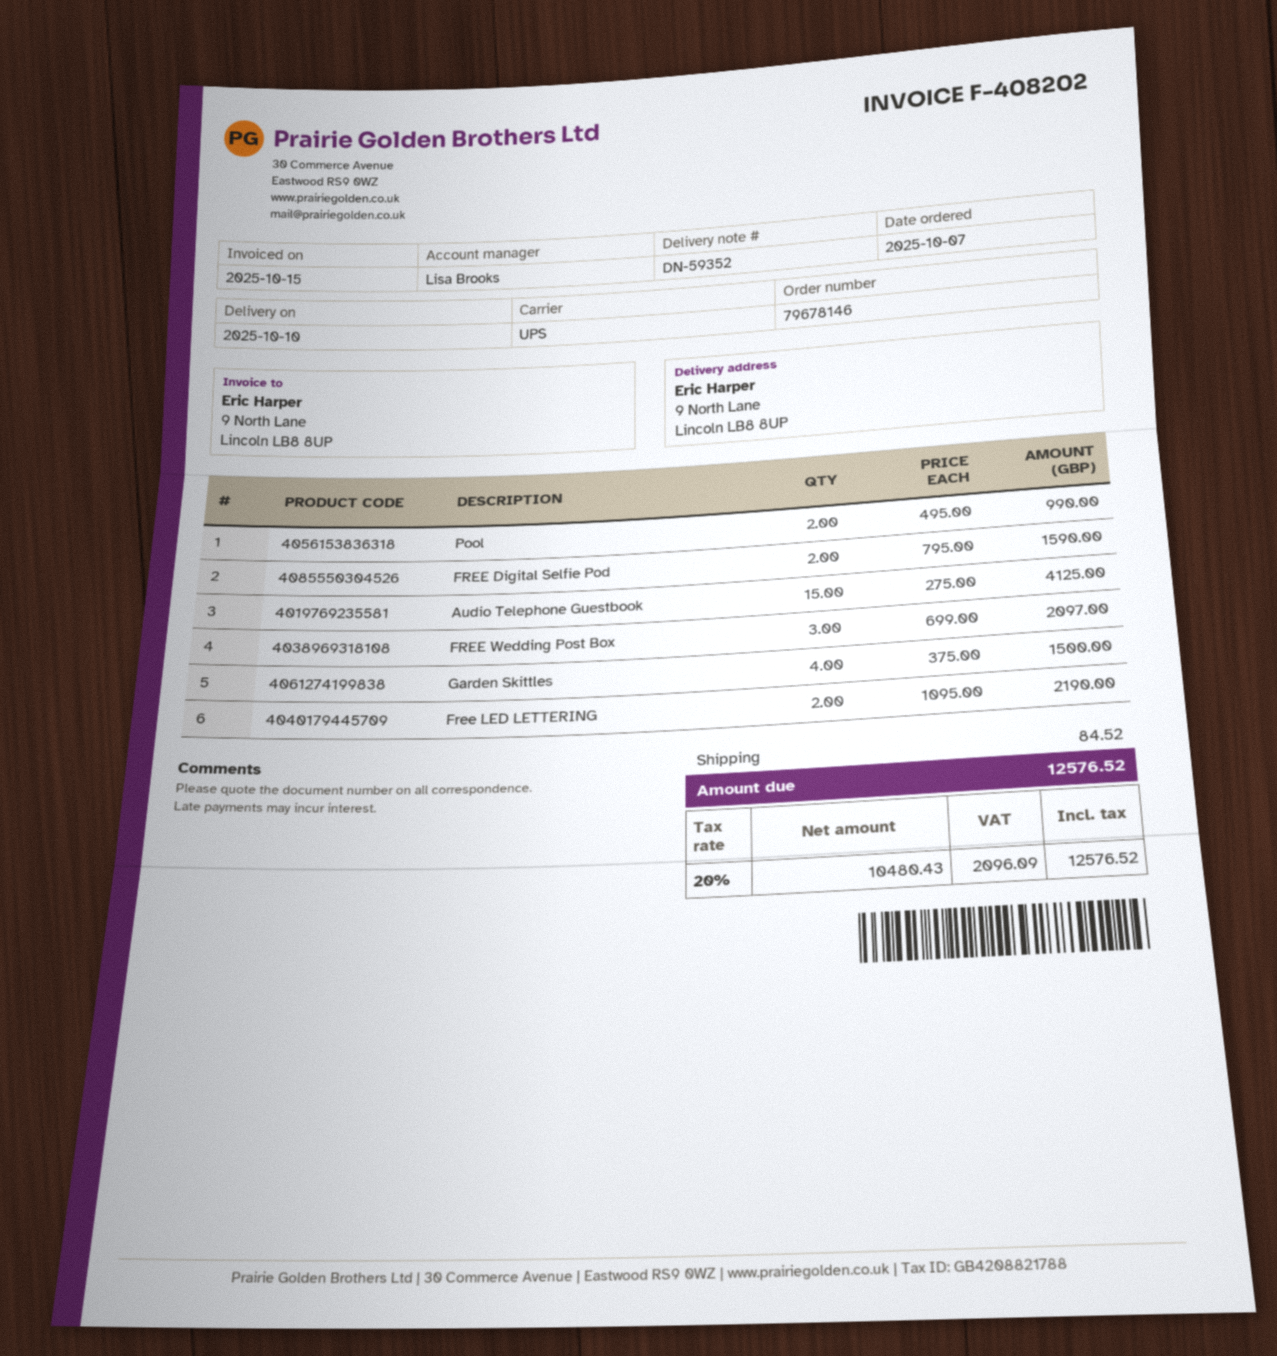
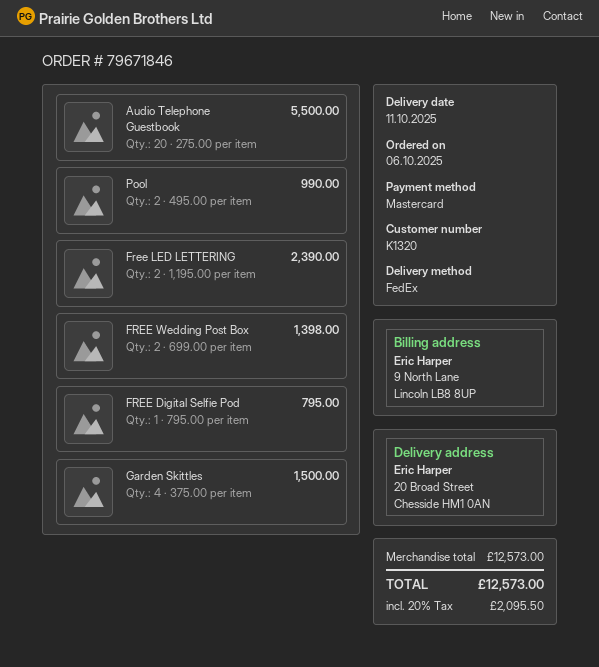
order number: 79678146 -> 79671846
order date: 2025-10-07 -> 2025-10-06
delivery date: 2025-10-10 -> 2025-10-11
shipping method: UPS -> FedEx
ship to: 9 North Lane, Lincoln LB8 8UP -> 20 Broad Street, Chesside HM1 0AN
FREE Digital Selfie Pod: 2 x 795.00 = 1590.00 -> 1 x 795.00 = 795.00
Audio Telephone Guestbook: 15 x 275.00 = 4125.00 -> 20 x 275.00 = 5500.00
FREE Wedding Post Box: 3 x 699.00 = 2097.00 -> 2 x 699.00 = 1398.00
Free LED LETTERING: 2 x 1095.00 = 2190.00 -> 2 x 1195.00 = 2390.00
shipping: 84.52 -> none
tax: 20% = 2096.09 -> 20% = 2095.50
total: 12576.52 -> 12573.00

